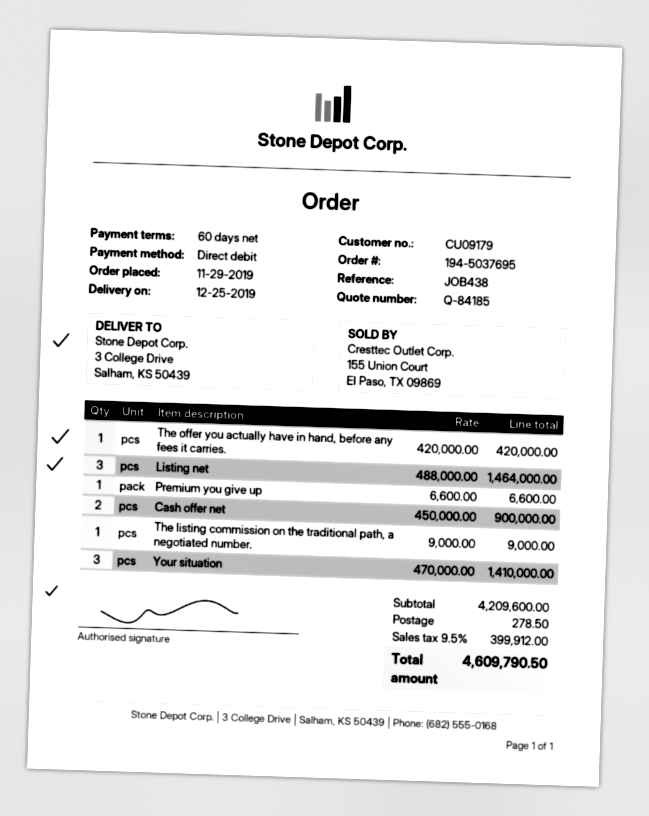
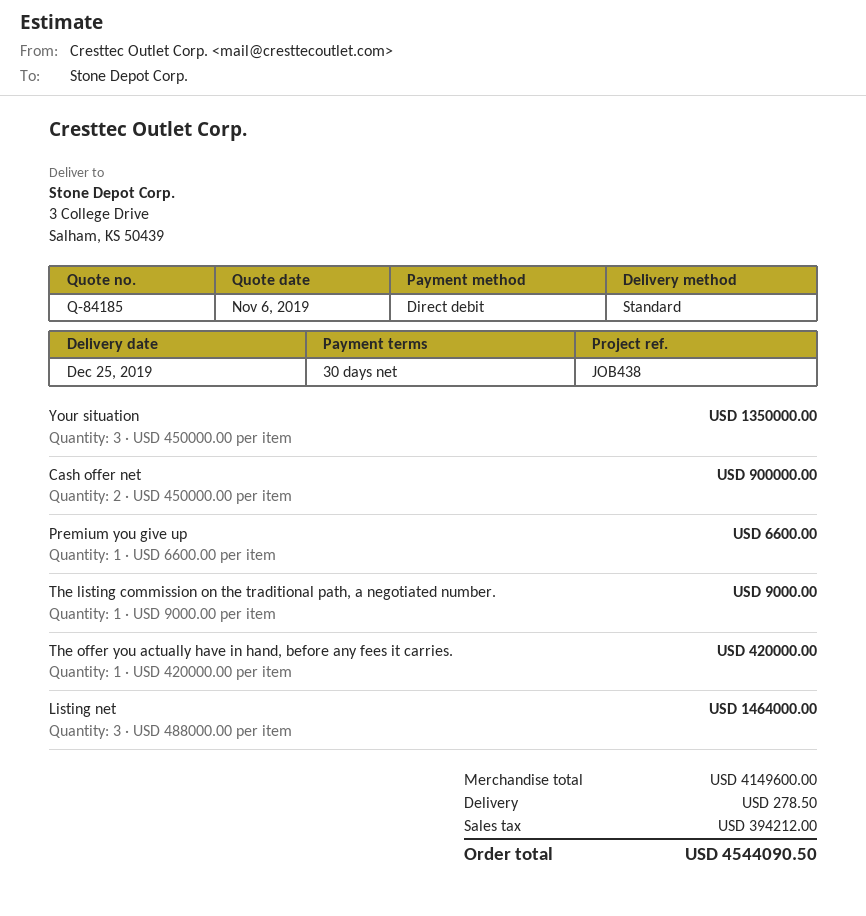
payment terms: 60 days -> 30 days
Your situation: 3 x 470000.00 = 1410000.00 -> 3 x 450000.00 = 1350000.00
subtotal: 4209600.00 -> 4149600.00
tax: 399912.00 -> 394212.00
total: 4609790.50 -> 4544090.50

